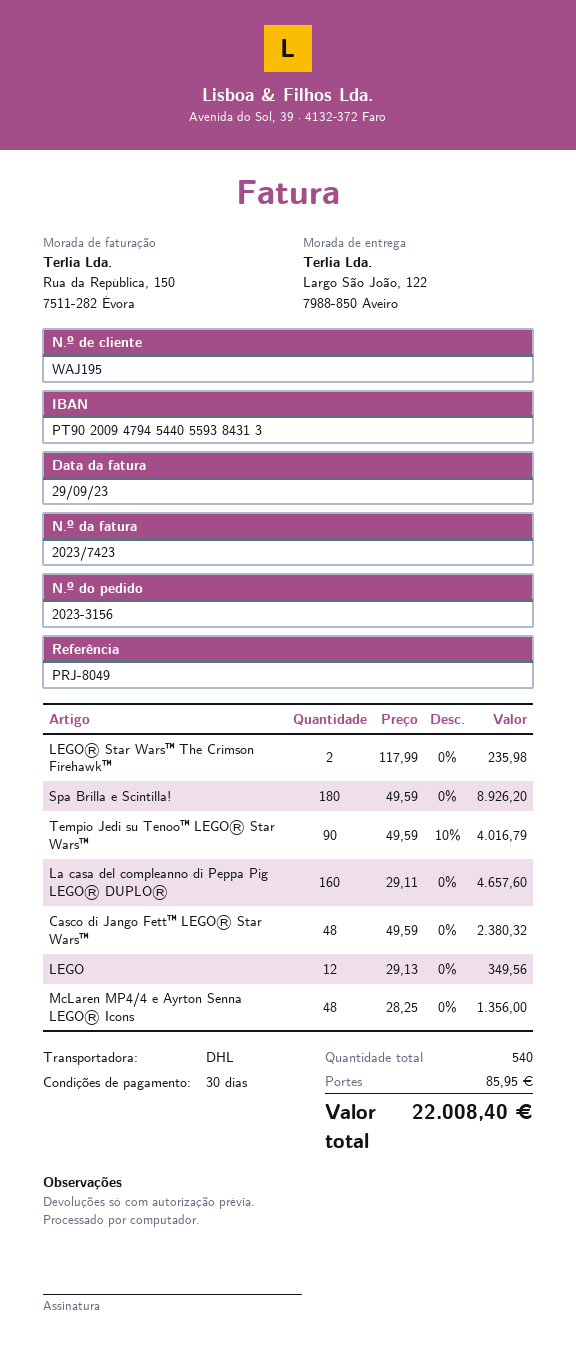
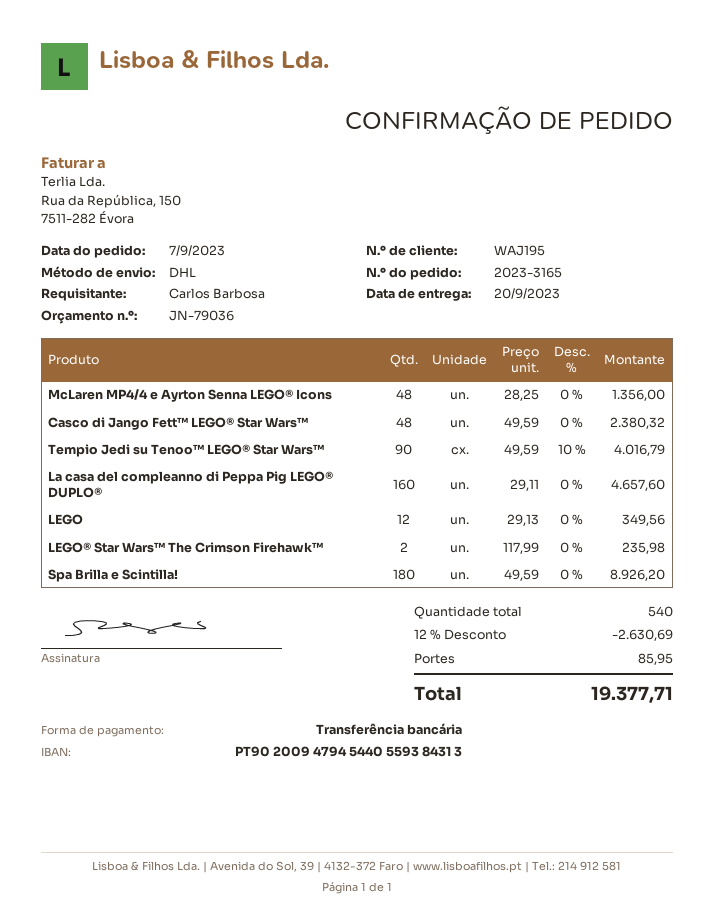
order number: 2023-3156 -> 2023-3165
discount: none -> 12% = 2630.69
total: 22008.40 -> 19377.71

